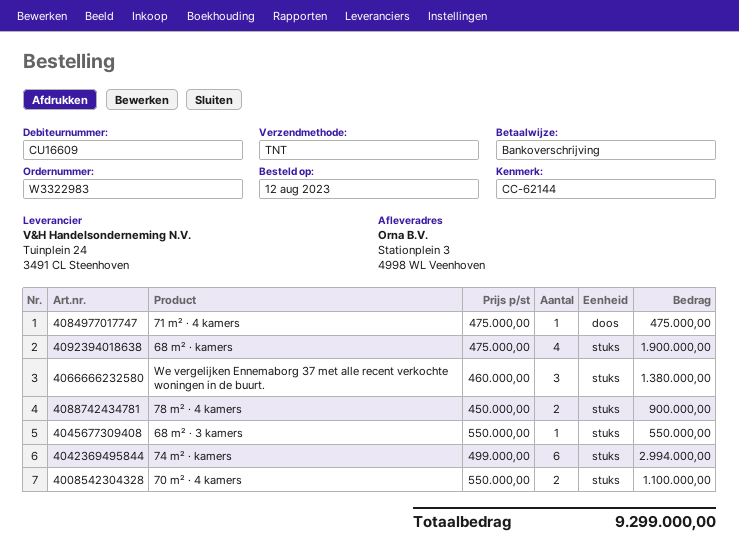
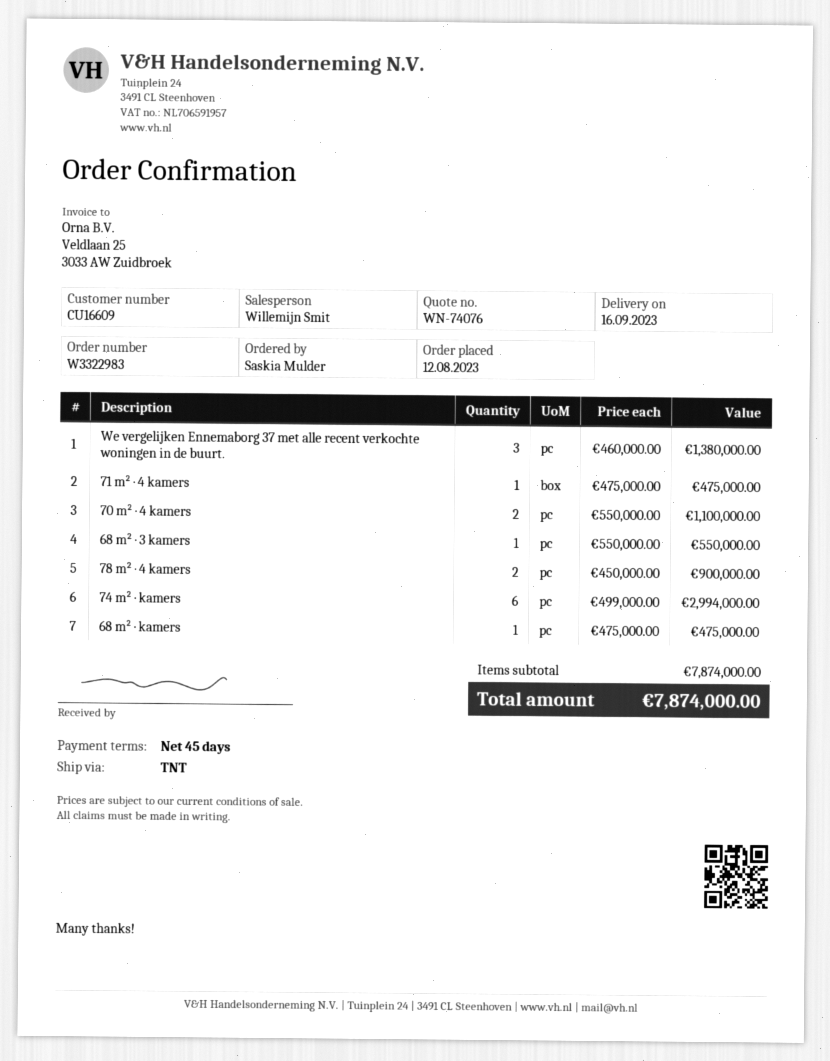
68 m² · kamers: 4 x 475000.00 = 1900000.00 -> 1 x 475000.00 = 475000.00
total: 9299000.00 -> 7874000.00

